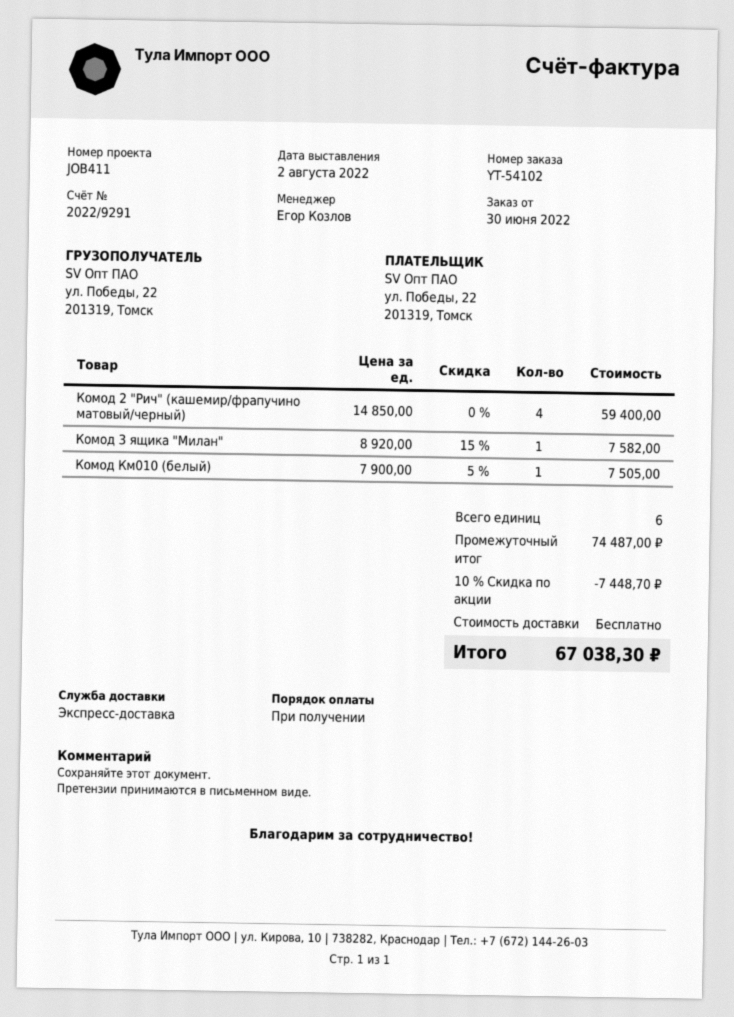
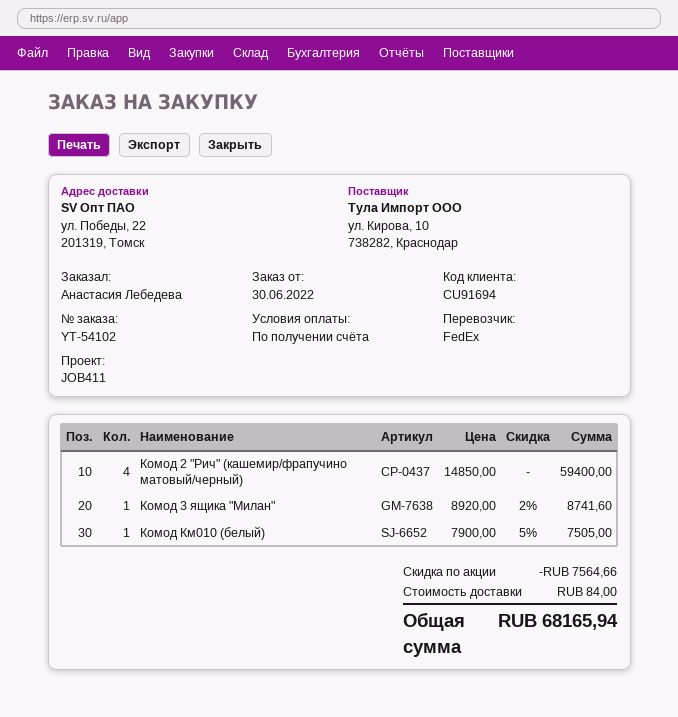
shipping method: express -> FedEx
Комод 3 ящика "Милан": 1 x 8920.00 - 15% = 7582.00 -> 1 x 8920.00 - 2% = 8741.60
discount: 7448.70 -> 7564.66
shipping: 0.00 -> 84.00
total: 67038.30 -> 68165.94

